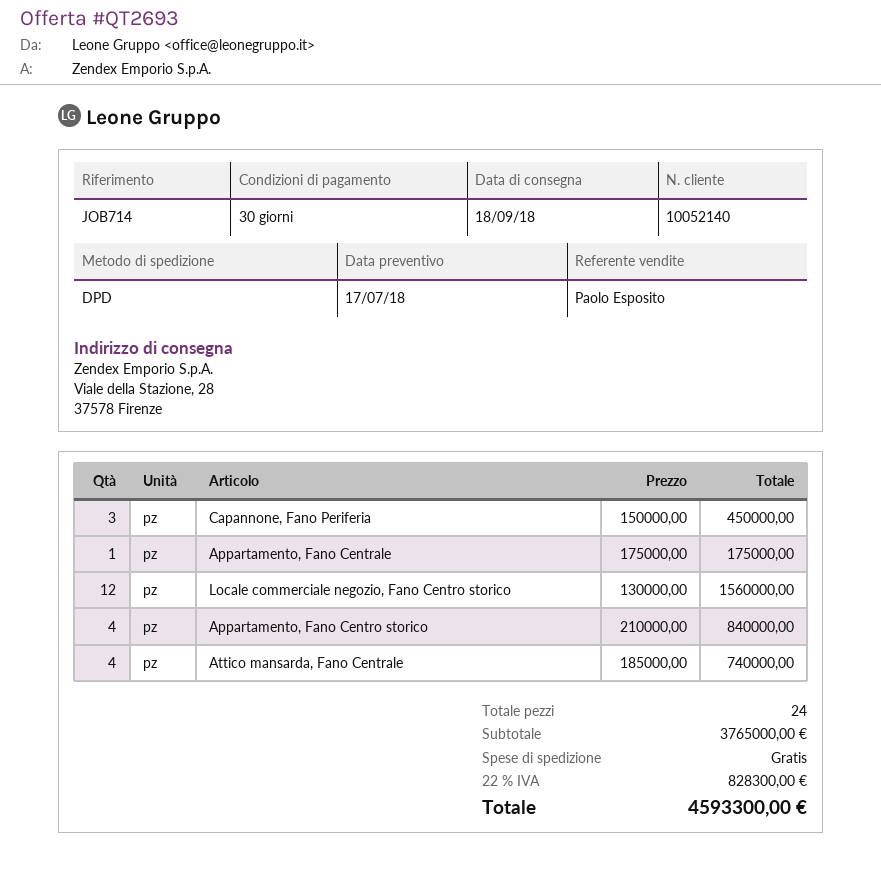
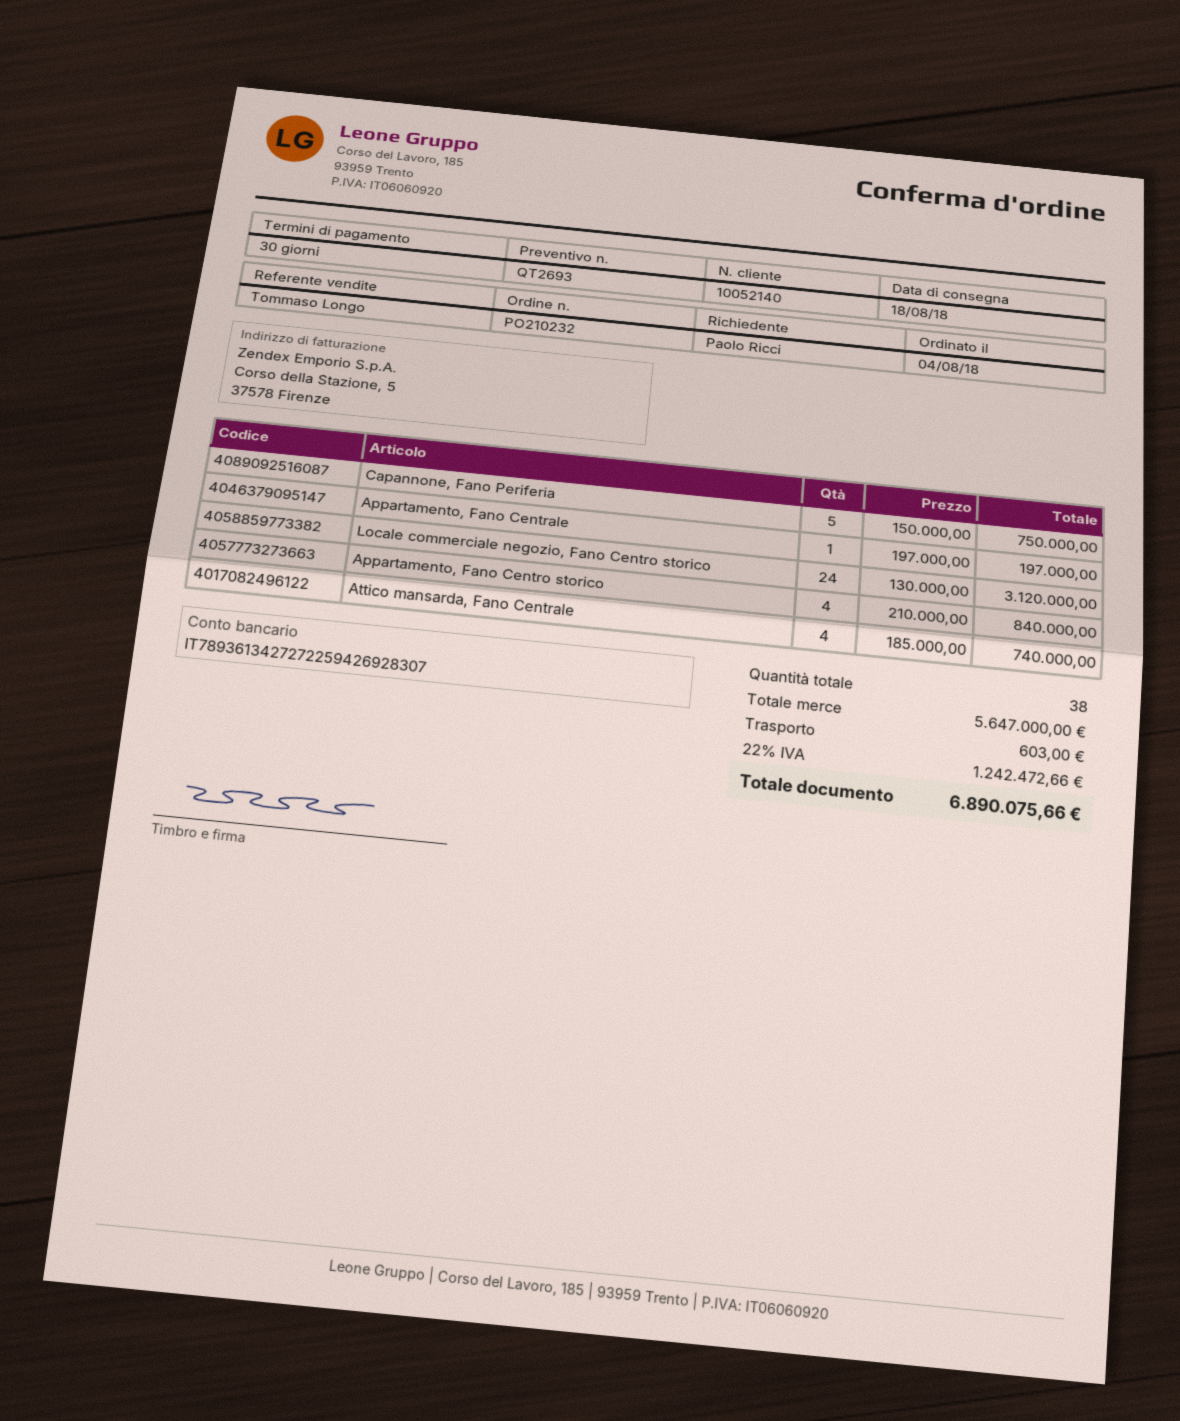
delivery date: 2018-09-18 -> 2018-08-18
sales rep: Paolo Esposito -> Tommaso Longo
Capannone, Fano Periferia: 3 x 150000.00 = 450000.00 -> 5 x 150000.00 = 750000.00
Appartamento, Fano Centrale: 1 x 175000.00 = 175000.00 -> 1 x 197000.00 = 197000.00
Locale commerciale negozio, Fano Centro storico: 12 x 130000.00 = 1560000.00 -> 24 x 130000.00 = 3120000.00
total quantity: 24 -> 38
subtotal: 3765000.00 -> 5647000.00
shipping: 0.00 -> 603.00
tax: 22% = 828300.00 -> 22% = 1242472.66
total: 4593300.00 -> 6890075.66

